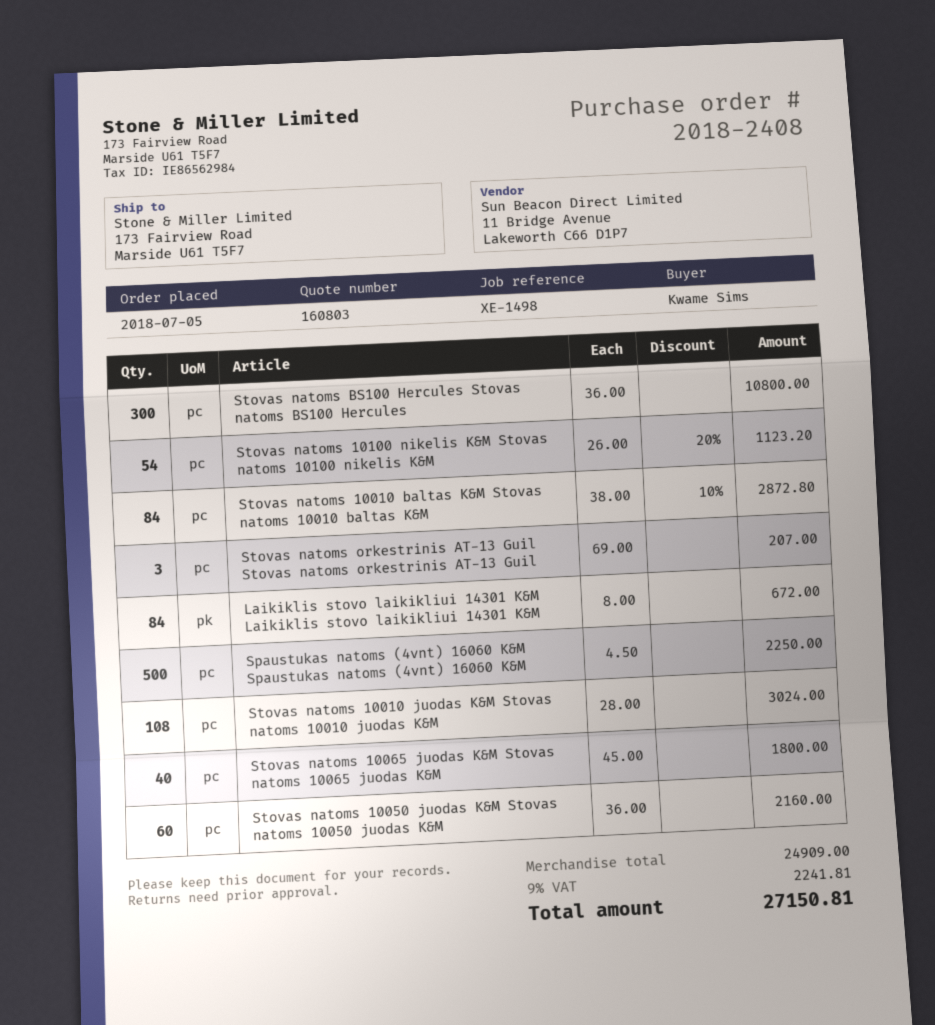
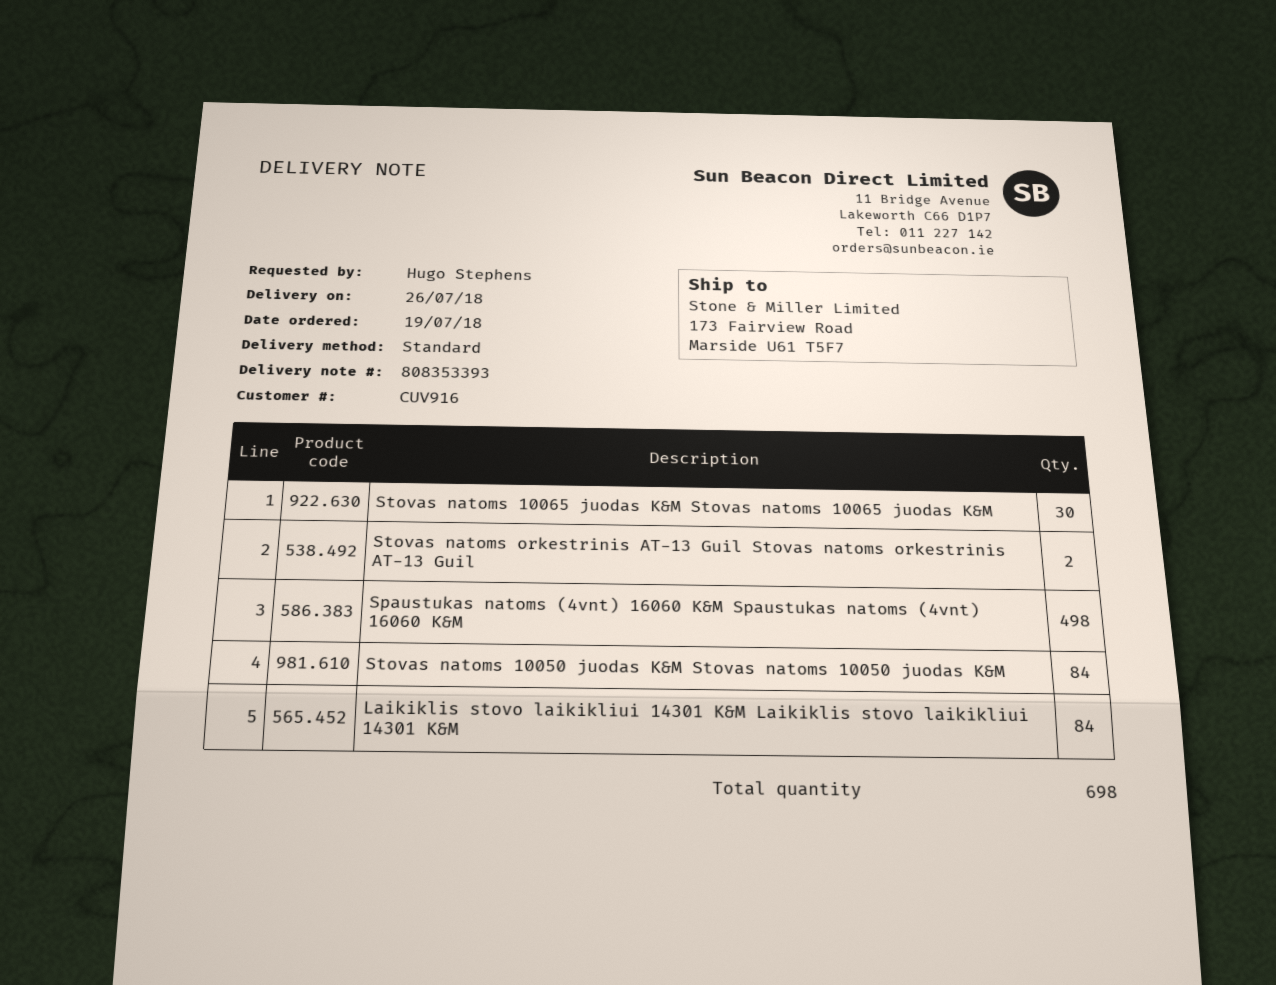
order date: 2018-07-05 -> 2018-07-19
ordered by: Kwame Sims -> Hugo Stephens
Stovas natoms BS100 Hercules Stovas natoms BS100 Hercules: 300 -> none
Stovas natoms 10100 nikelis K&M Stovas natoms 10100 nikelis K&M: 54 -> none
Stovas natoms 10010 baltas K&M Stovas natoms 10010 baltas K&M: 84 -> none
Stovas natoms orkestrinis AT-13 Guil Stovas natoms orkestrinis AT-13 Guil: 3 -> 2
Spaustukas natoms (4vnt) 16060 K&M Spaustukas natoms (4vnt) 16060 K&M: 500 -> 498
Stovas natoms 10010 juodas K&M Stovas natoms 10010 juodas K&M: 108 -> none
Stovas natoms 10065 juodas K&M Stovas natoms 10065 juodas K&M: 40 -> 30
Stovas natoms 10050 juodas K&M Stovas natoms 10050 juodas K&M: 60 -> 84

